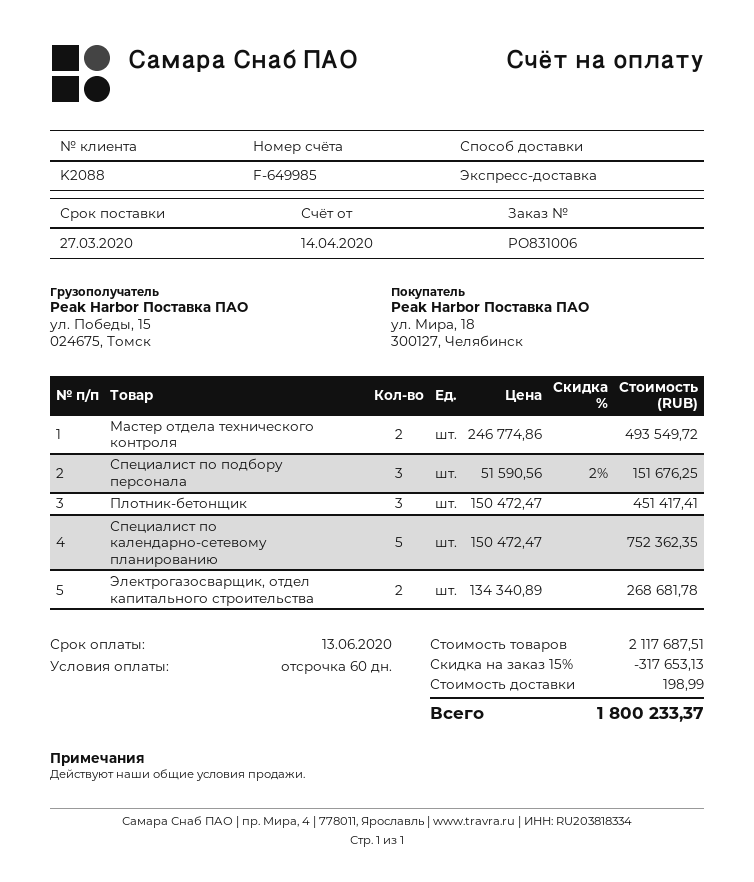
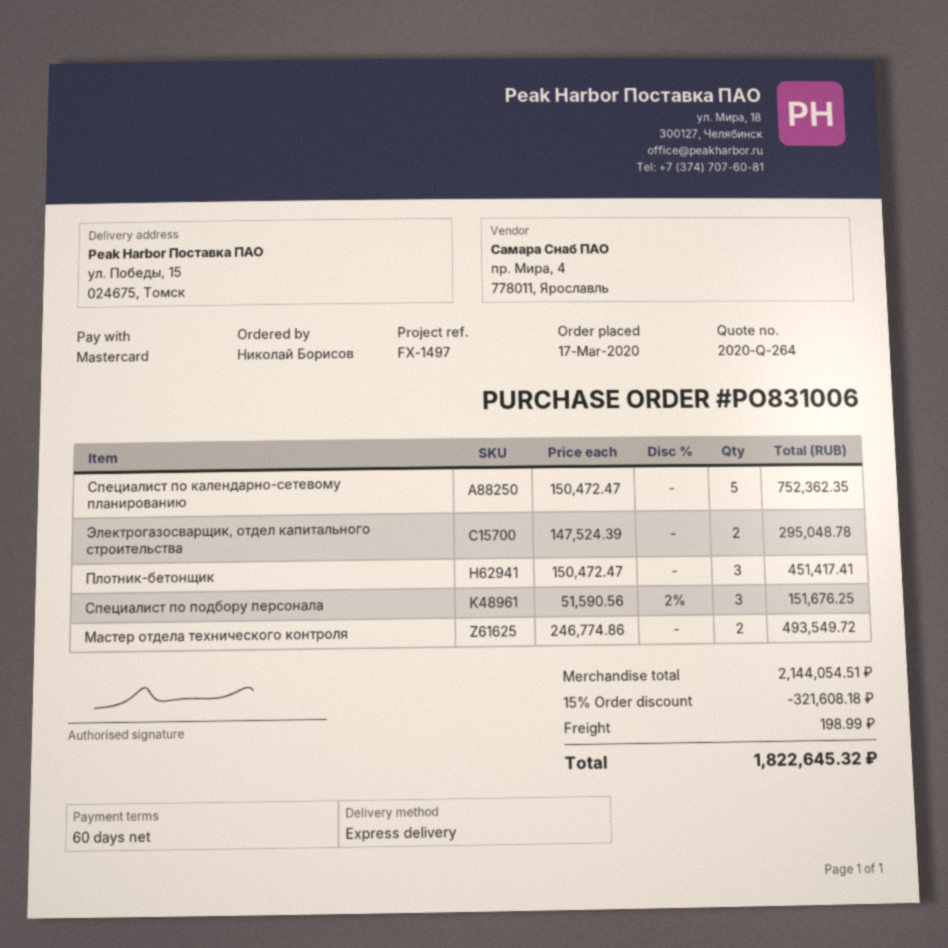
Электрогазосварщик, отдел капитального строительства: 2 x 134340.89 = 268681.78 -> 2 x 147524.39 = 295048.78
subtotal: 2117687.51 -> 2144054.51
discount: 15% = 317653.13 -> 15% = 321608.18
total: 1800233.37 -> 1822645.32

